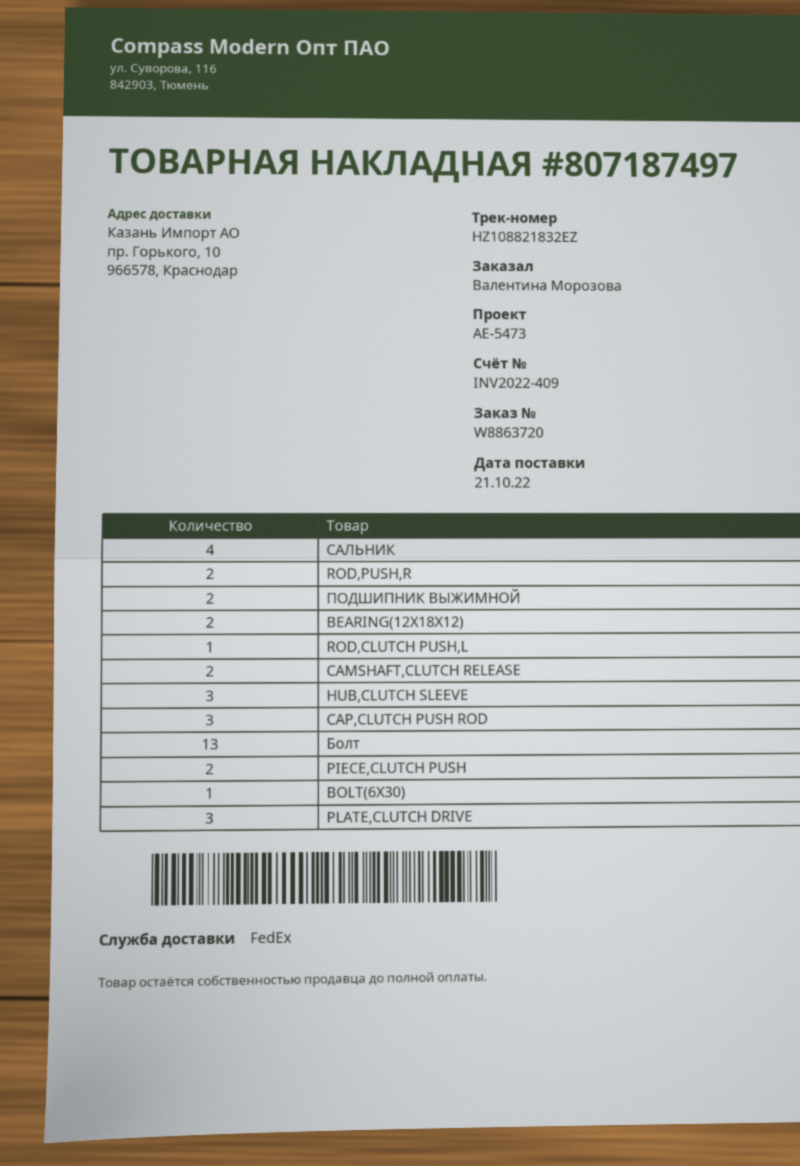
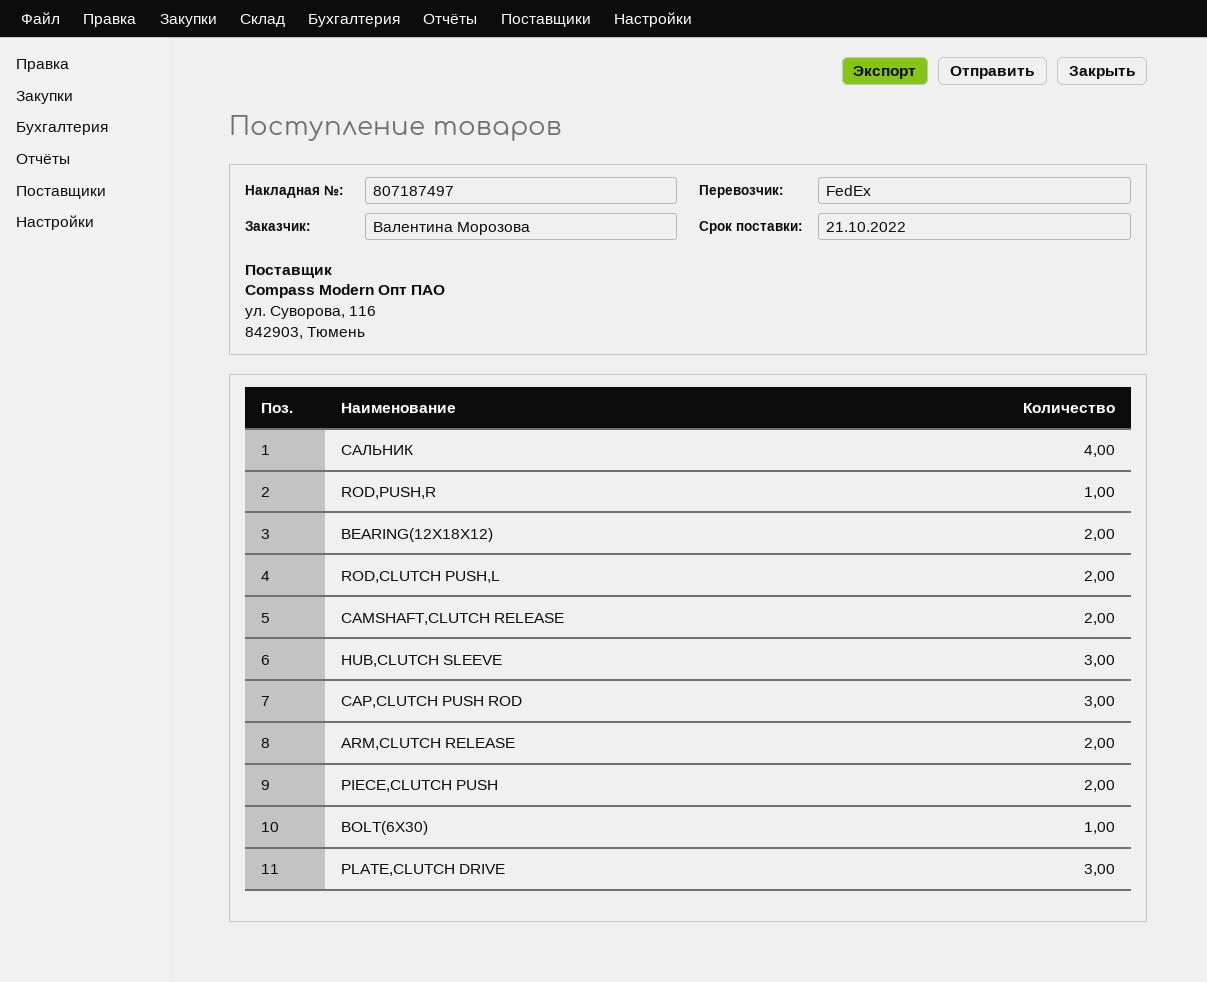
ROD,PUSH,R: 2 -> 1
ПОДШИПНИК ВЫЖИМНОЙ: 2 -> none
ROD,CLUTCH PUSH,L: 1 -> 2
Болт: 13 -> none
ARM,CLUTCH RELEASE: none -> 2

